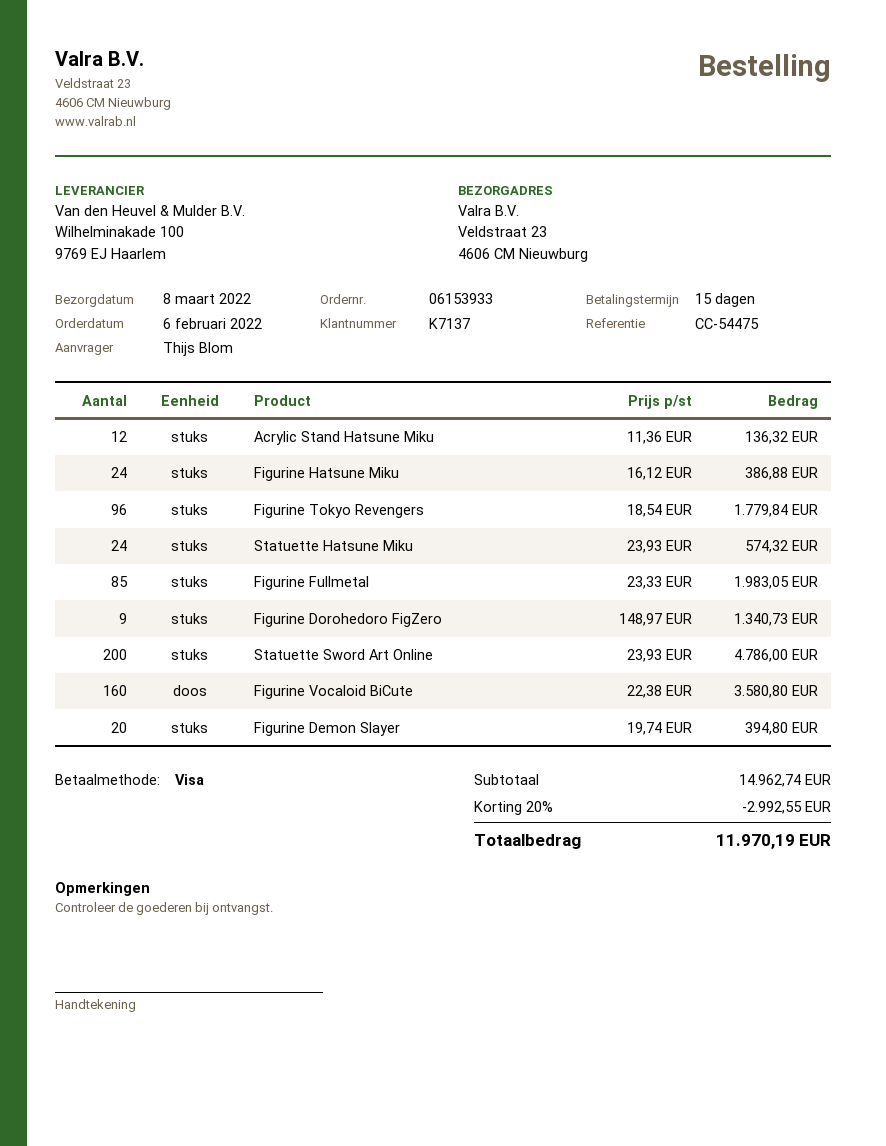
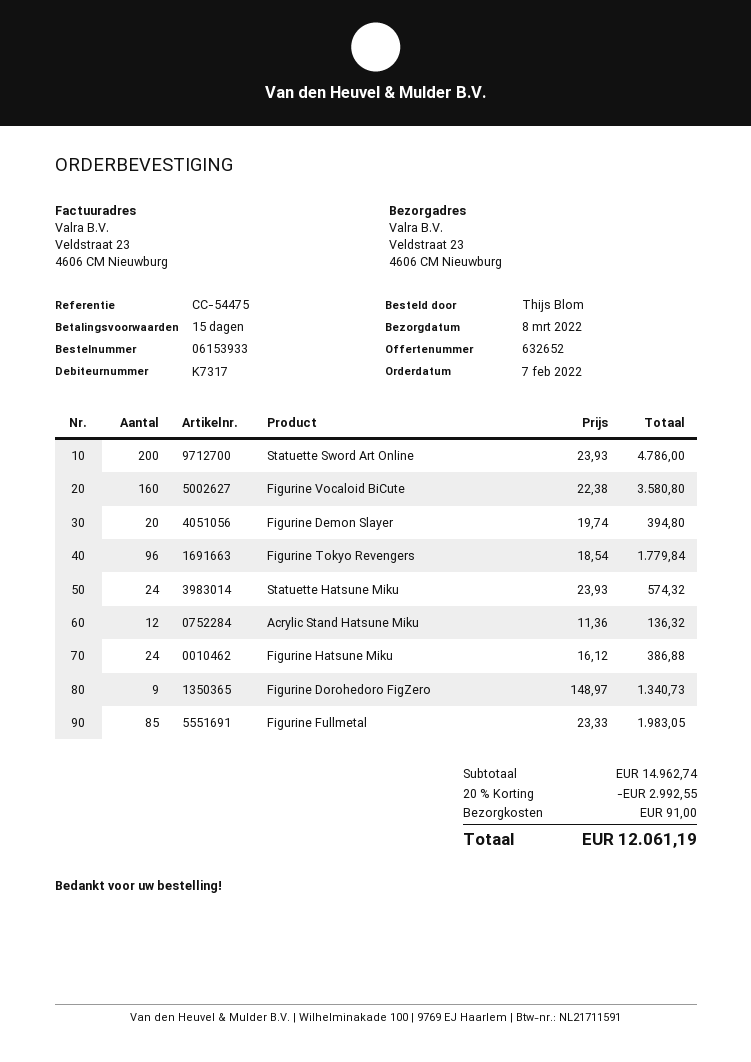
order date: 2022-02-06 -> 2022-02-07
customer number: K7137 -> K7317
shipping: none -> 91.00
total: 11970.19 -> 12061.19

